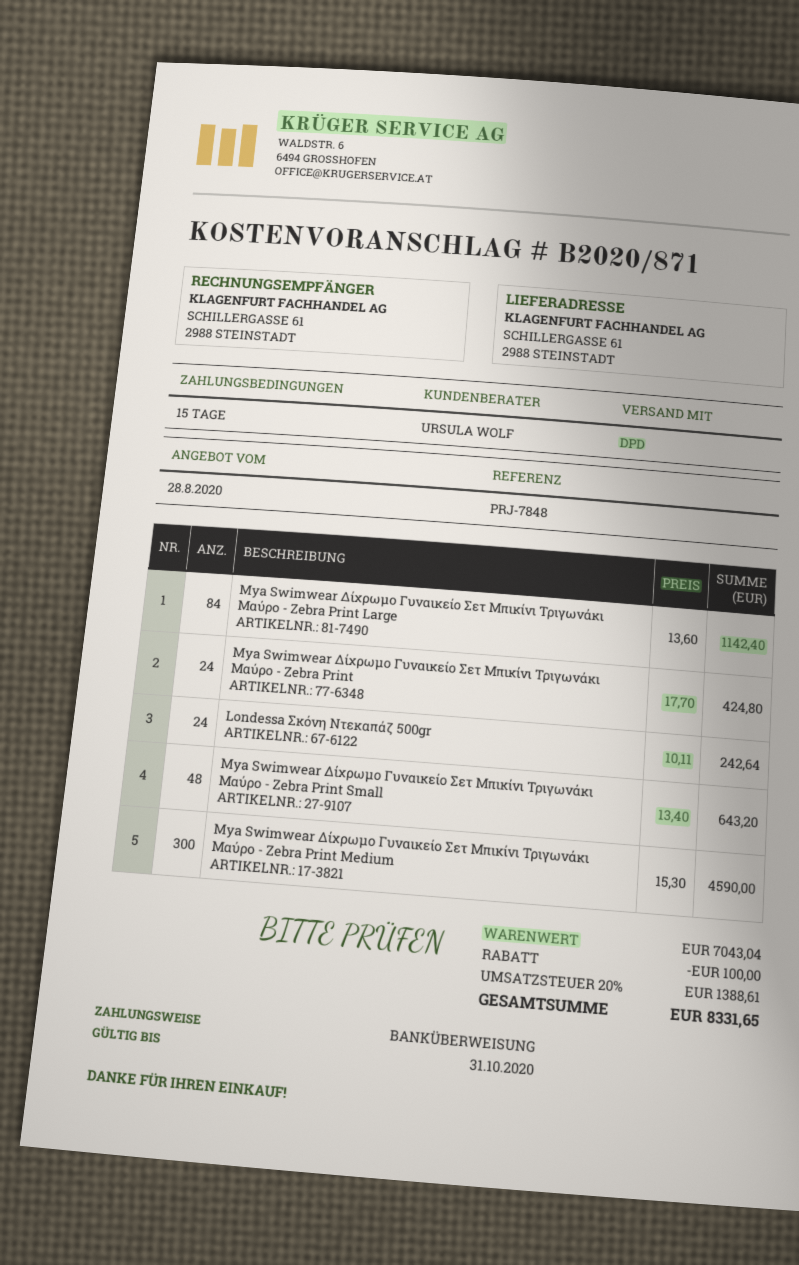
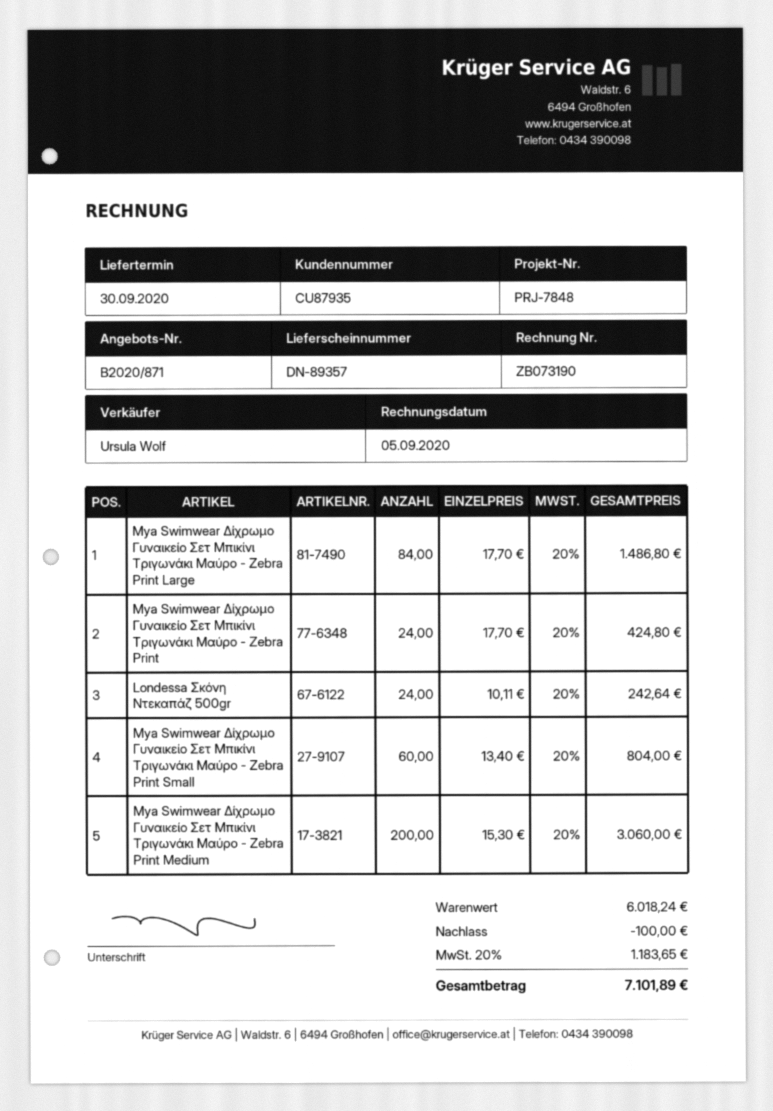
Mya Swimwear Δίχρωμο Γυναικείο Σετ Μπικίνι Τριγωνάκι Μαύρο - Zebra Print Large: 84 x 13.60 = 1142.40 -> 84 x 17.70 = 1486.80
Mya Swimwear Δίχρωμο Γυναικείο Σετ Μπικίνι Τριγωνάκι Μαύρο - Zebra Print Small: 48 x 13.40 = 643.20 -> 60 x 13.40 = 804.00
Mya Swimwear Δίχρωμο Γυναικείο Σετ Μπικίνι Τριγωνάκι Μαύρο - Zebra Print Medium: 300 x 15.30 = 4590.00 -> 200 x 15.30 = 3060.00
subtotal: 7043.04 -> 6018.24
tax: 20% = 1388.61 -> 20% = 1183.65
total: 8331.65 -> 7101.89

